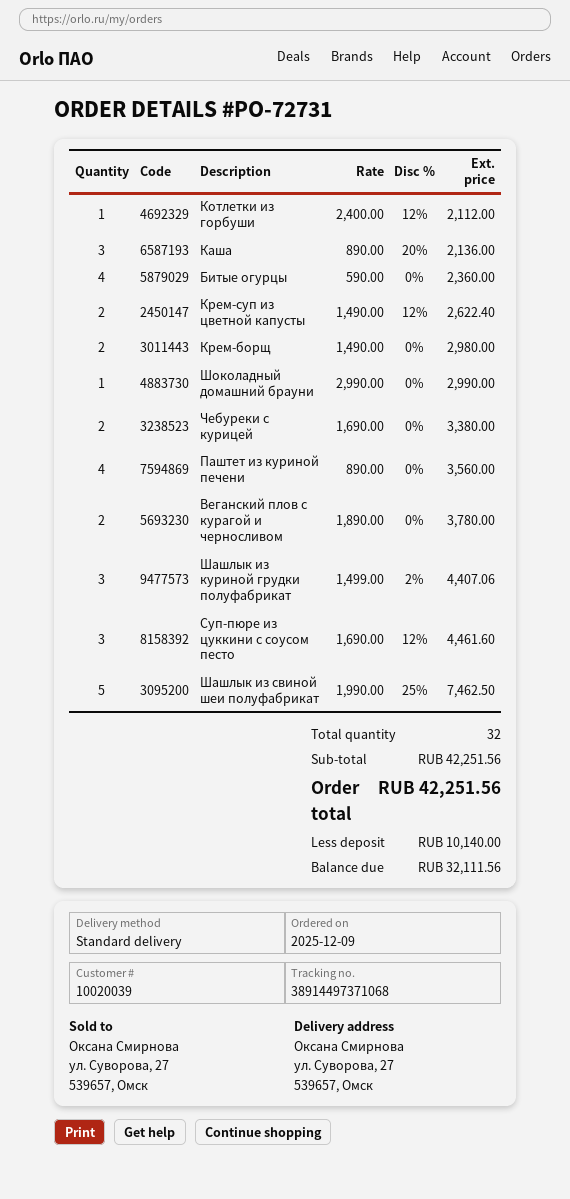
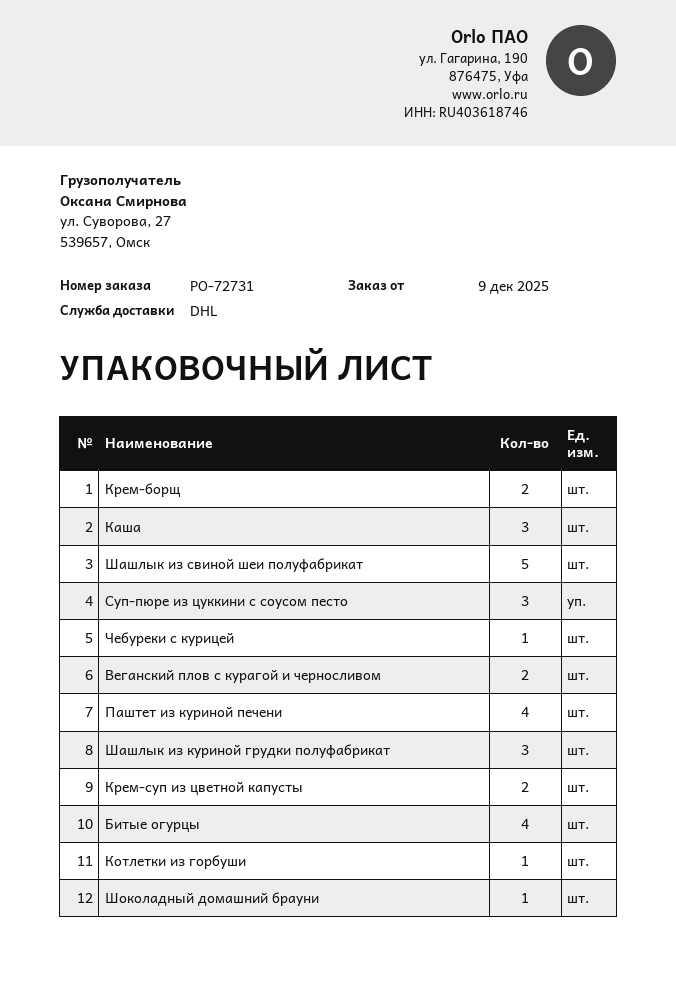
shipping method: standard -> DHL
Чебуреки с курицей: 2 -> 1

